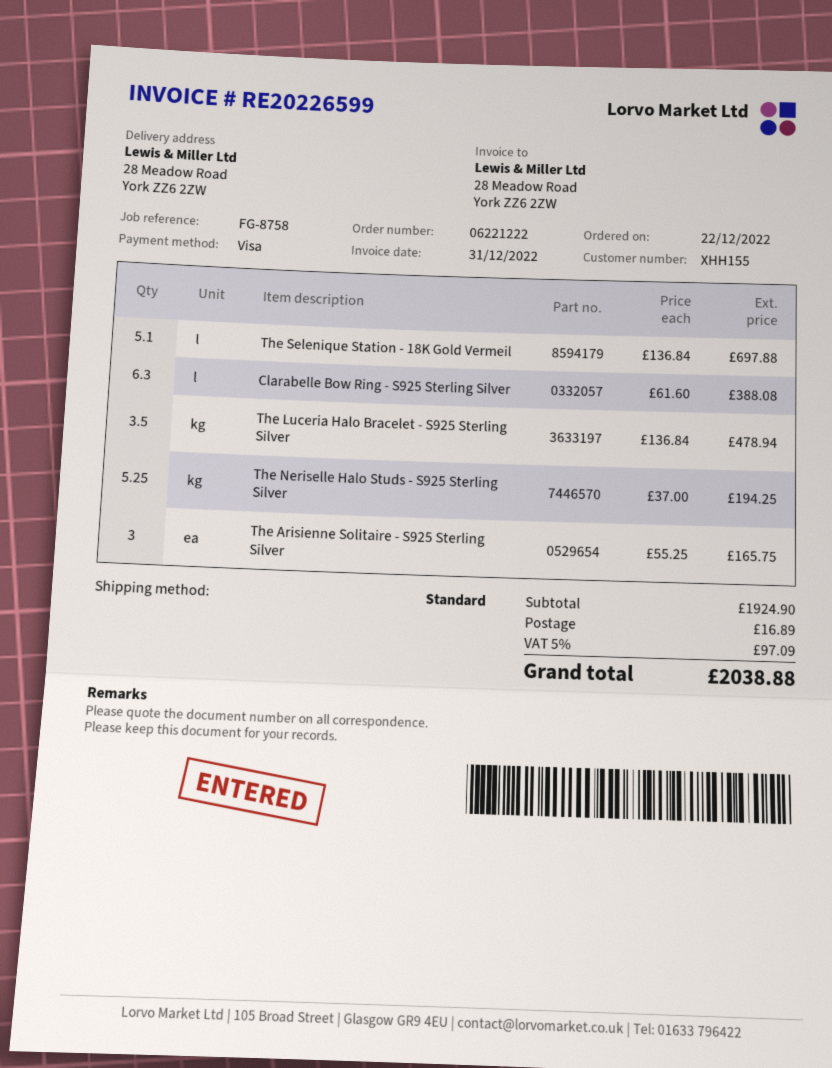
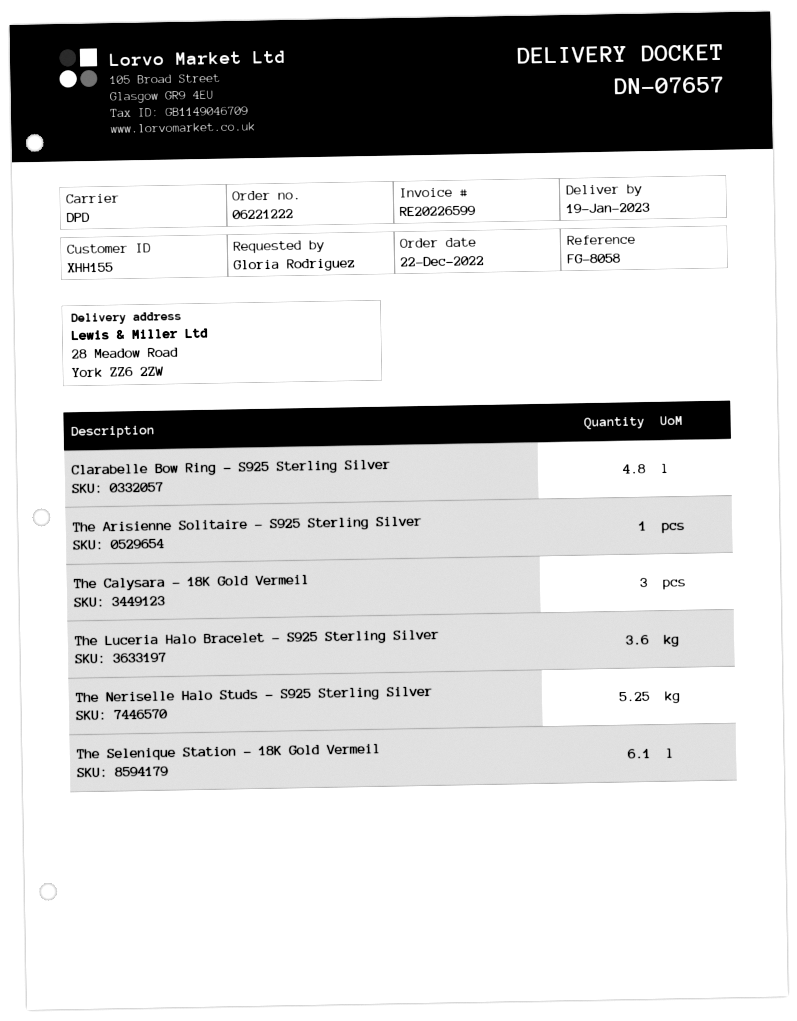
reference: FG-8758 -> FG-8058
shipping method: standard -> DPD
The Selenique Station - 18K Gold Vermeil: 5.1 -> 6.1
Clarabelle Bow Ring - S925 Sterling Silver: 6.3 -> 4.8
The Luceria Halo Bracelet - S925 Sterling Silver: 3.5 -> 3.6
The Arisienne Solitaire - S925 Sterling Silver: 3 -> 1
The Calysara - 18K Gold Vermeil: none -> 3

